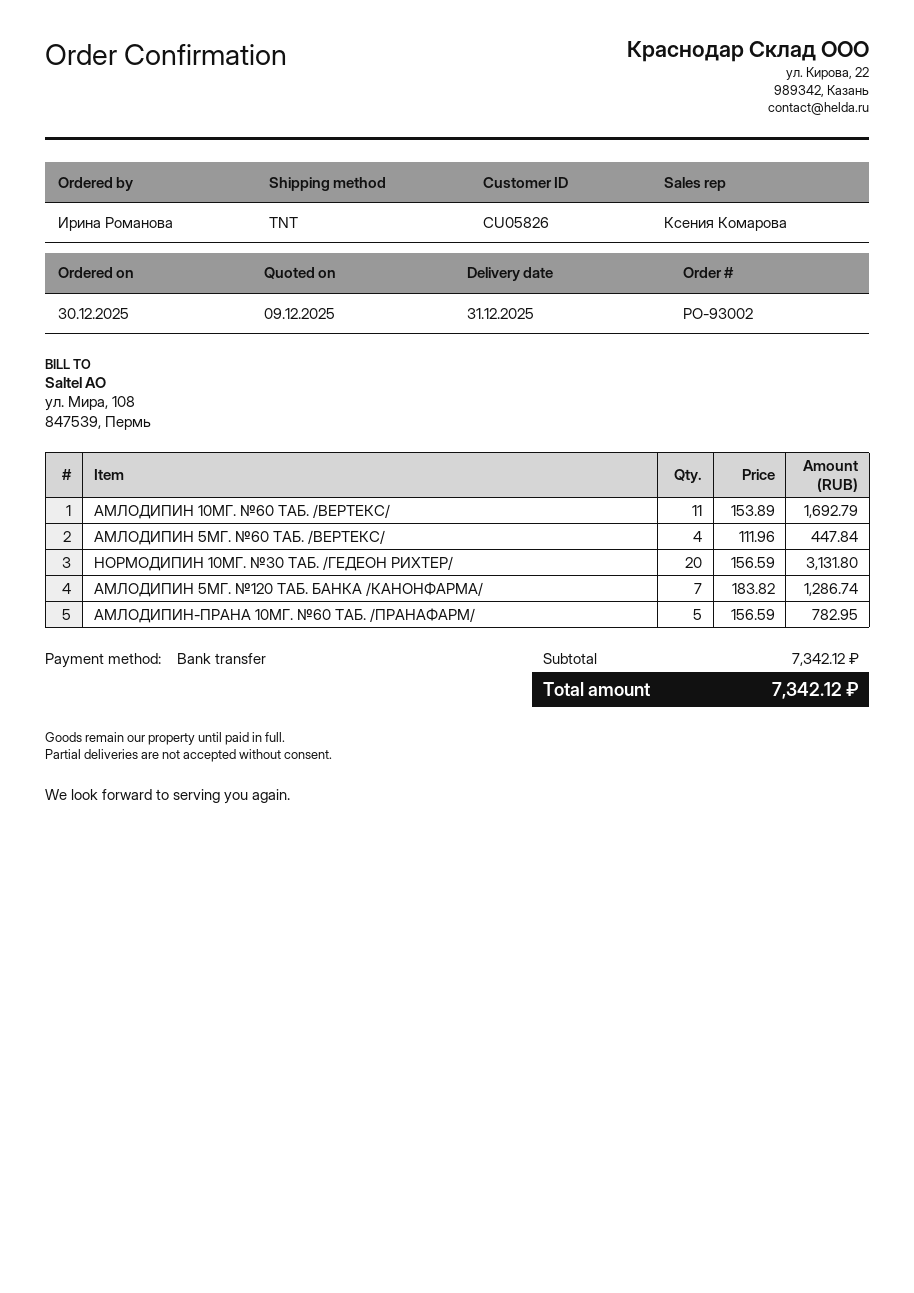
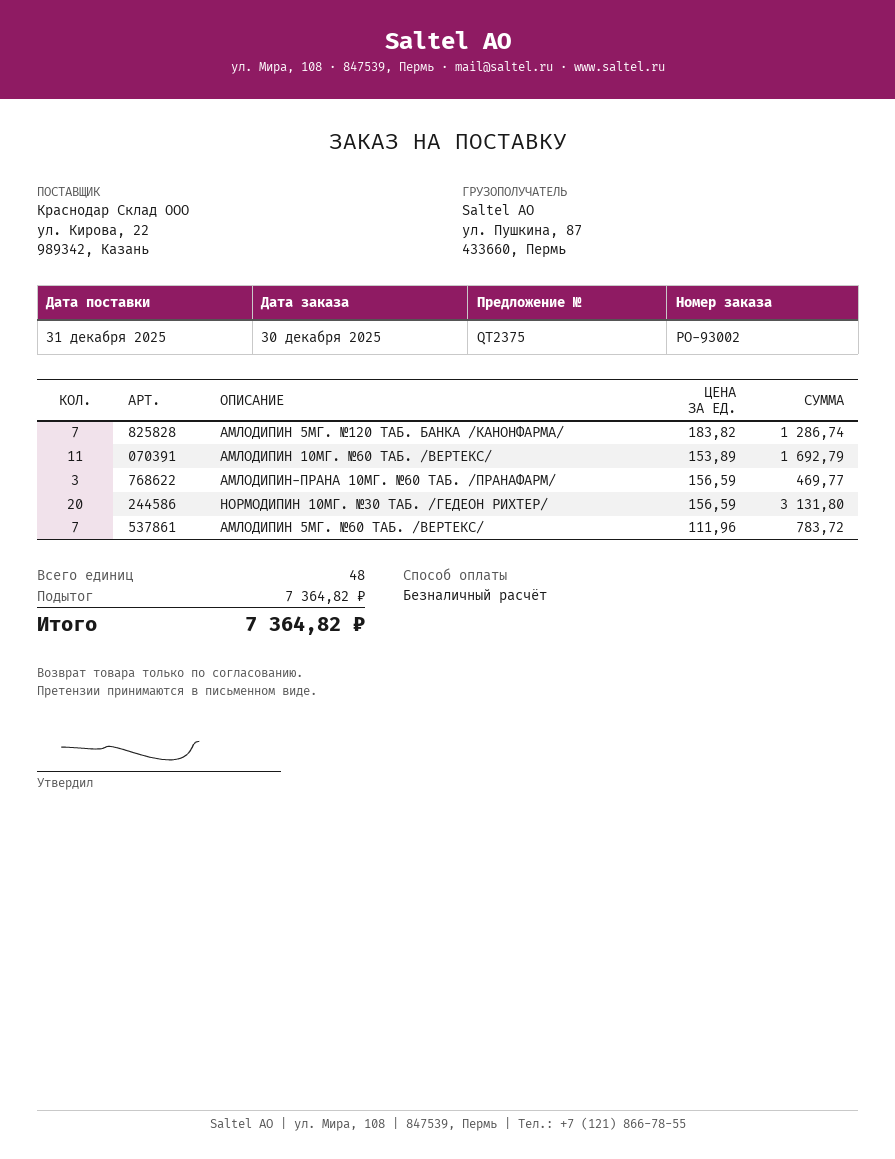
АМЛОДИПИН 5МГ. №60 ТАБ. /ВЕРТЕКС/: 4 x 111.96 = 447.84 -> 7 x 111.96 = 783.72
АМЛОДИПИН-ПРАНА 10МГ. №60 ТАБ. /ПРАНАФАРМ/: 5 x 156.59 = 782.95 -> 3 x 156.59 = 469.77
subtotal: 7342.12 -> 7364.82
total: 7342.12 -> 7364.82

